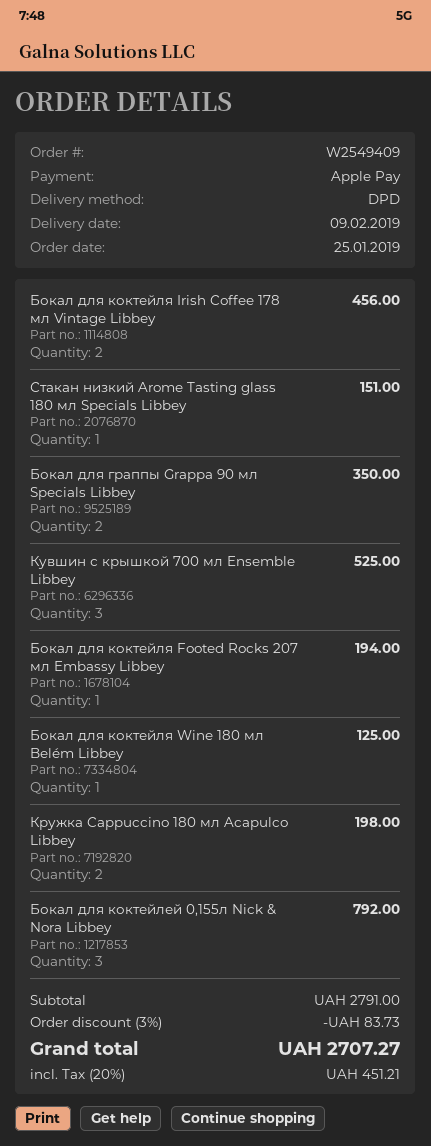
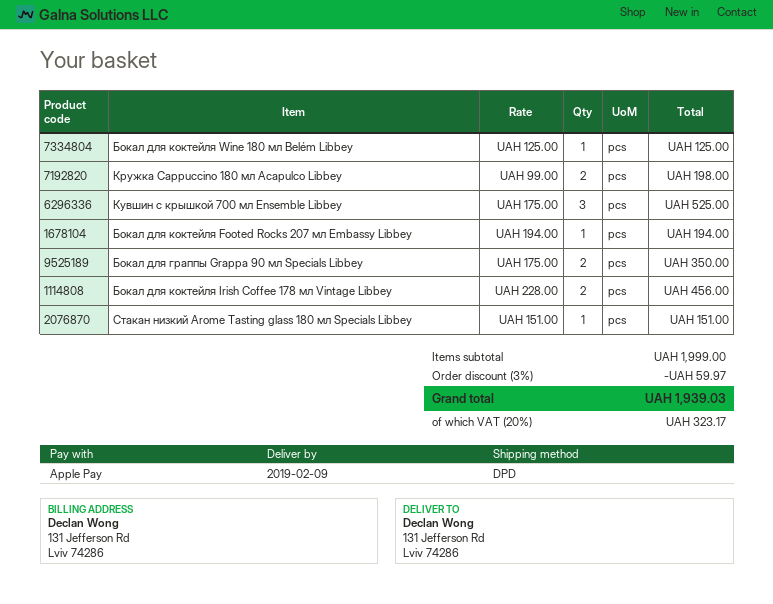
Бокал для коктейлей 0,155л Nick & Nora Libbey: 3 for 792.00 -> none
subtotal: 2791.00 -> 1999.00
discount: 3% = 83.73 -> 3% = 59.97
tax: 20% = 451.21 -> 20% = 323.17
total: 2707.27 -> 1939.03

